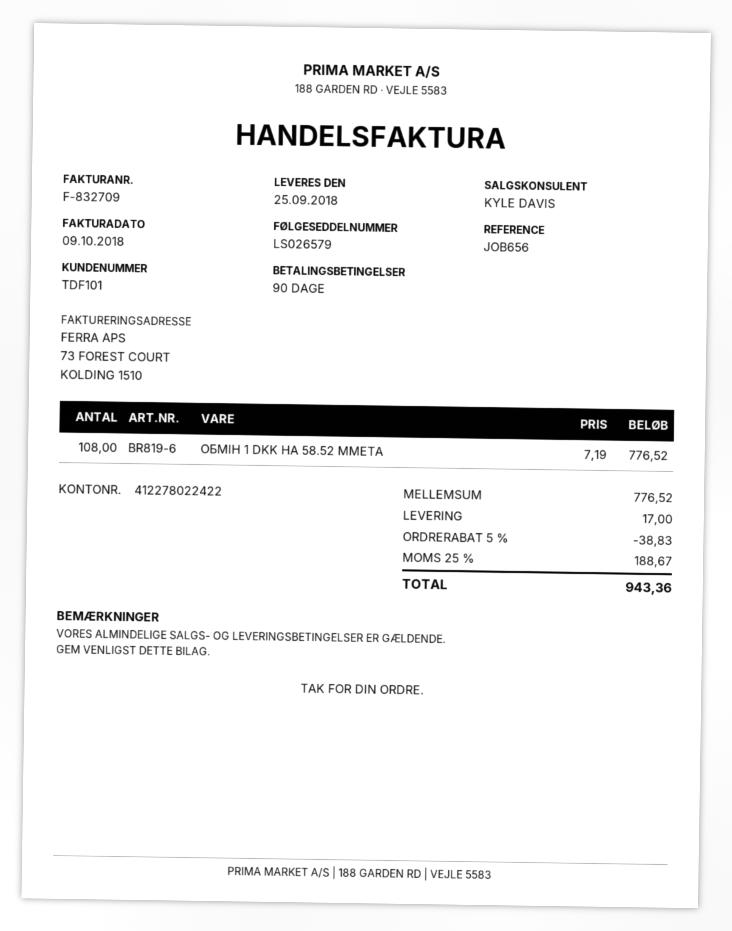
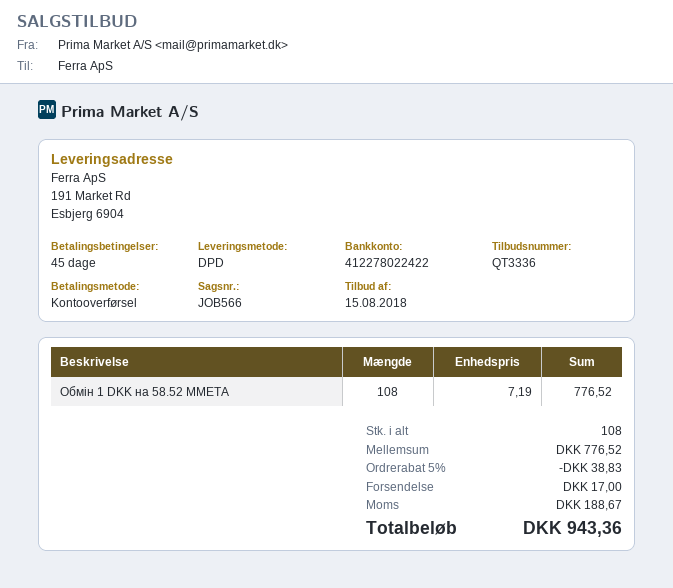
payment terms: 90 days -> 45 days
reference: JOB656 -> JOB566

